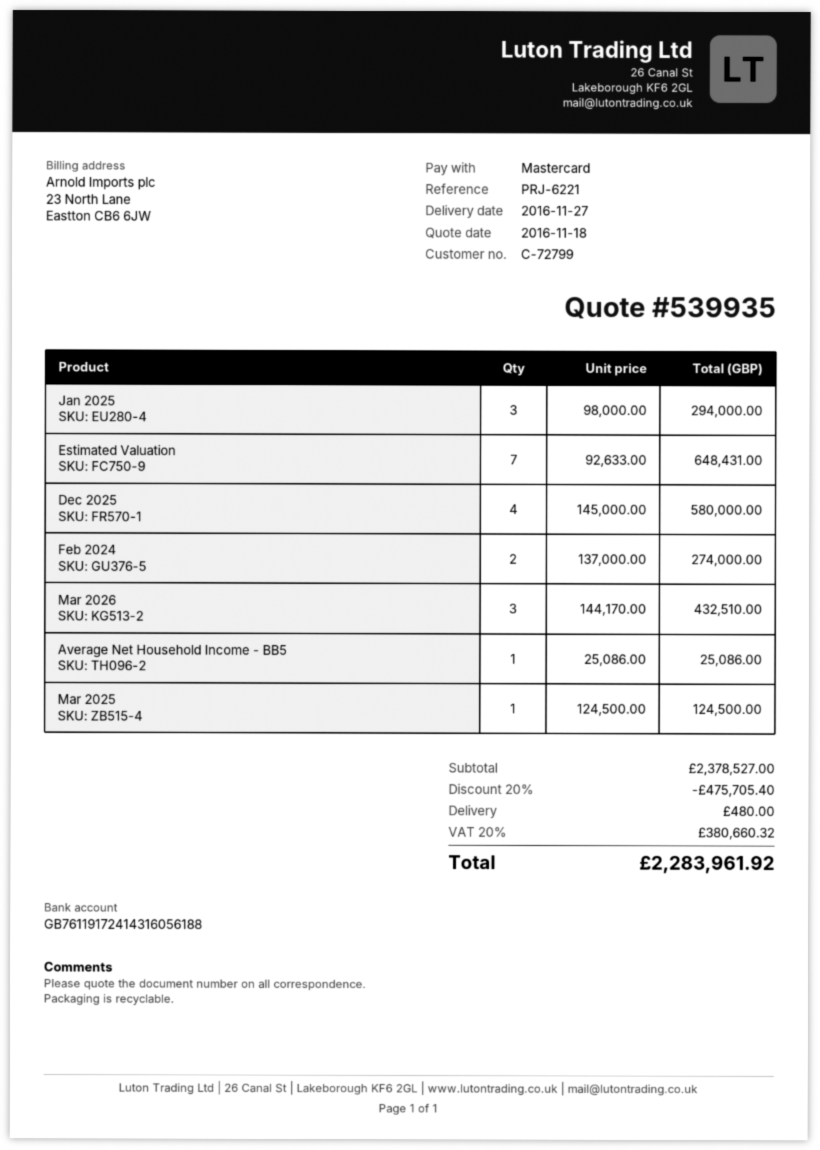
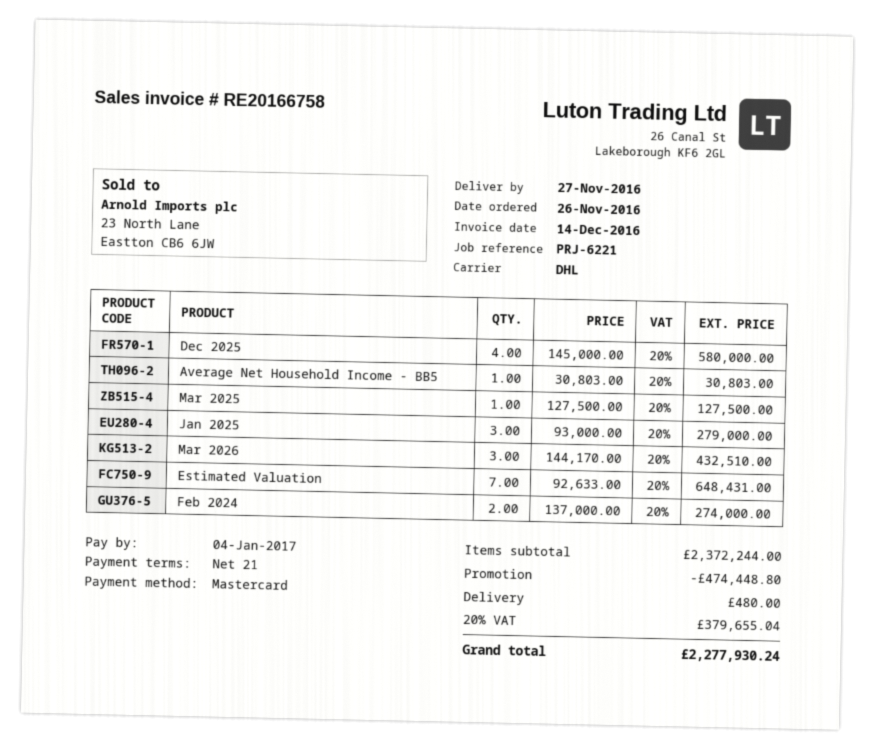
Jan 2025: 3 x 98000.00 = 294000.00 -> 3 x 93000.00 = 279000.00
Average Net Household Income - BB5: 1 x 25086.00 = 25086.00 -> 1 x 30803.00 = 30803.00
Mar 2025: 1 x 124500.00 = 124500.00 -> 1 x 127500.00 = 127500.00
subtotal: 2378527.00 -> 2372244.00
discount: 475705.40 -> 474448.80
tax: 20% = 380660.32 -> 20% = 379655.04
total: 2283961.92 -> 2277930.24

